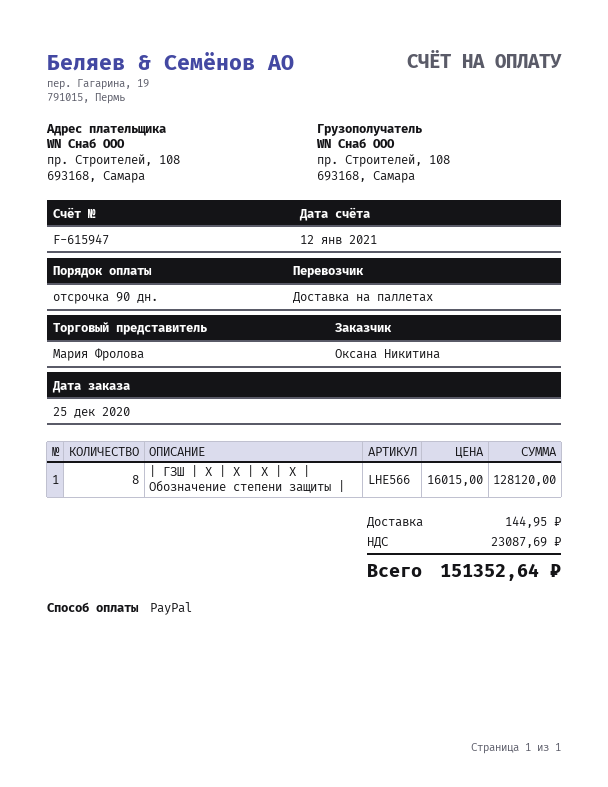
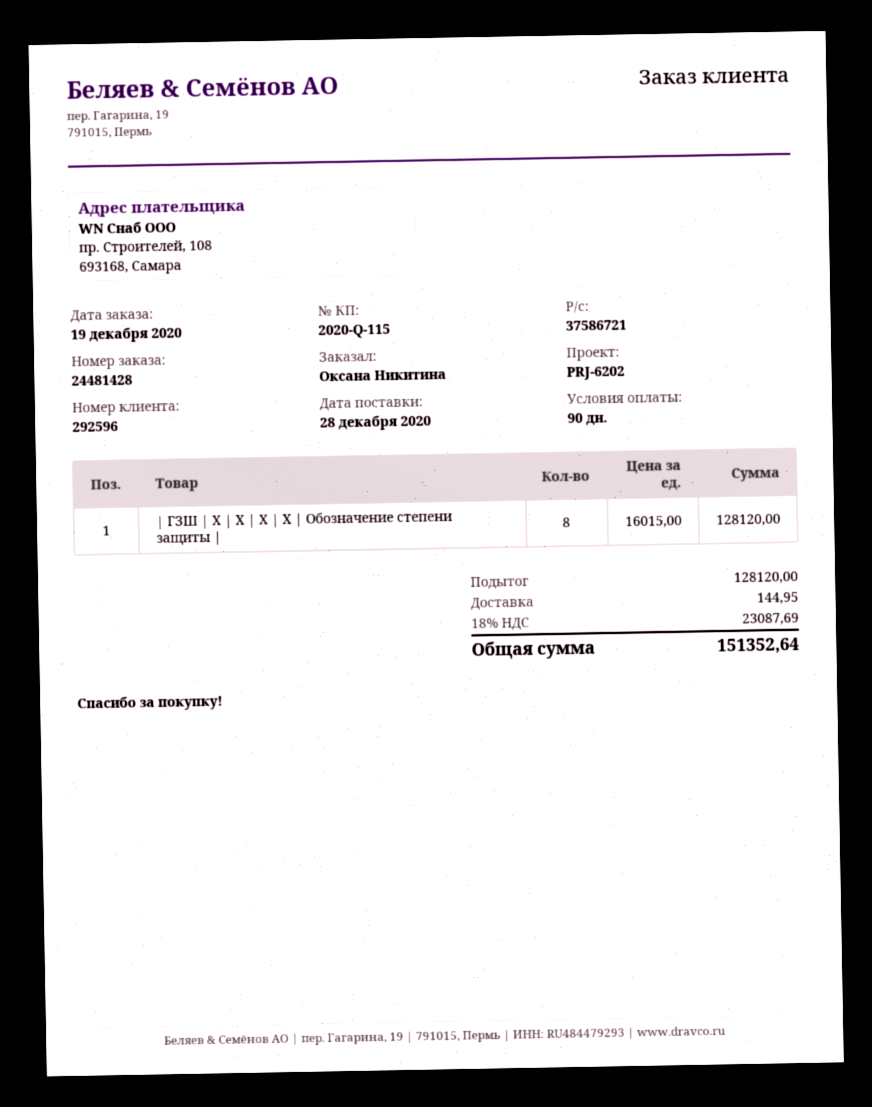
order date: 2020-12-25 -> 2020-12-19

